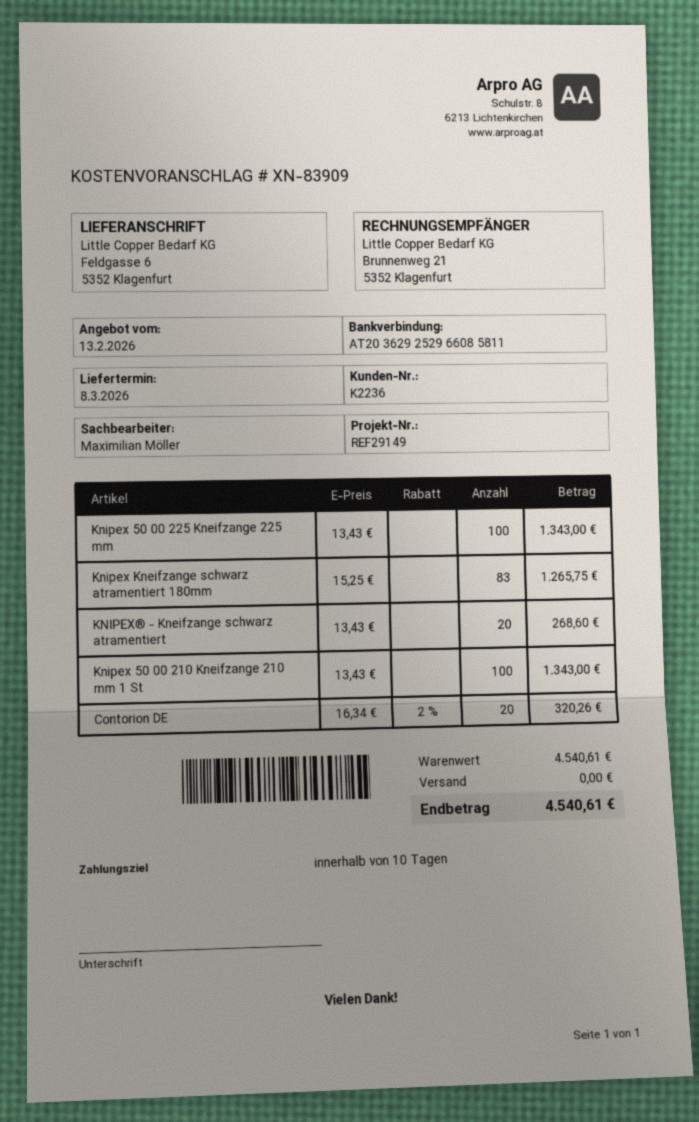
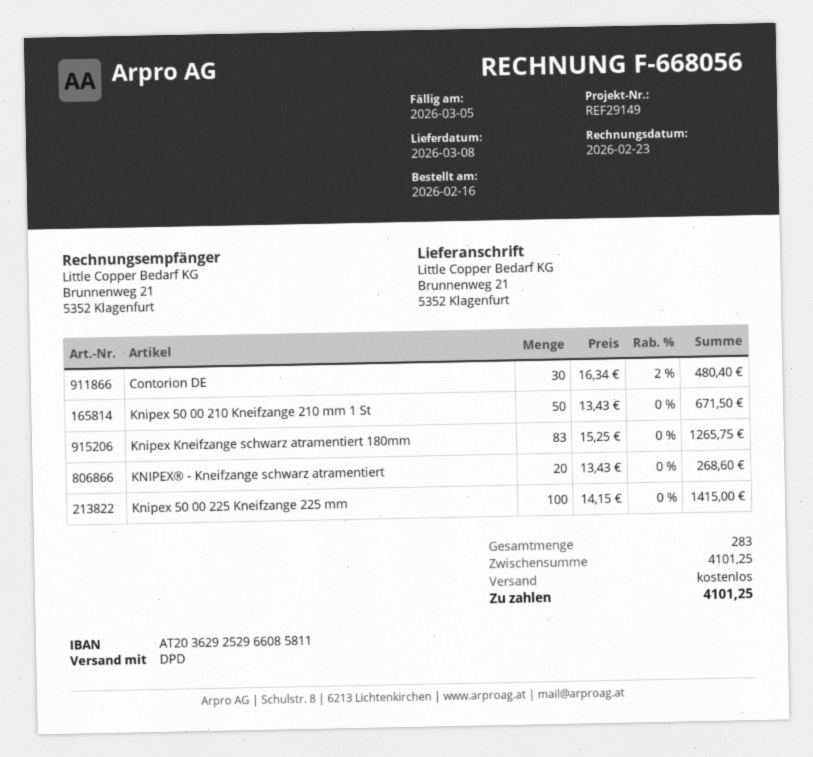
ship to: Feldgasse 6, 5352 Klagenfurt -> Brunnenweg 21, 5352 Klagenfurt
Knipex 50 00 225 Kneifzange 225 mm: 100 x 13.43 = 1343.00 -> 100 x 14.15 = 1415.00
Knipex 50 00 210 Kneifzange 210 mm 1 St: 100 x 13.43 = 1343.00 -> 50 x 13.43 = 671.50
Contorion DE: 20 x 16.34 - 2% = 320.26 -> 30 x 16.34 - 2% = 480.40
subtotal: 4540.61 -> 4101.25
total: 4540.61 -> 4101.25

